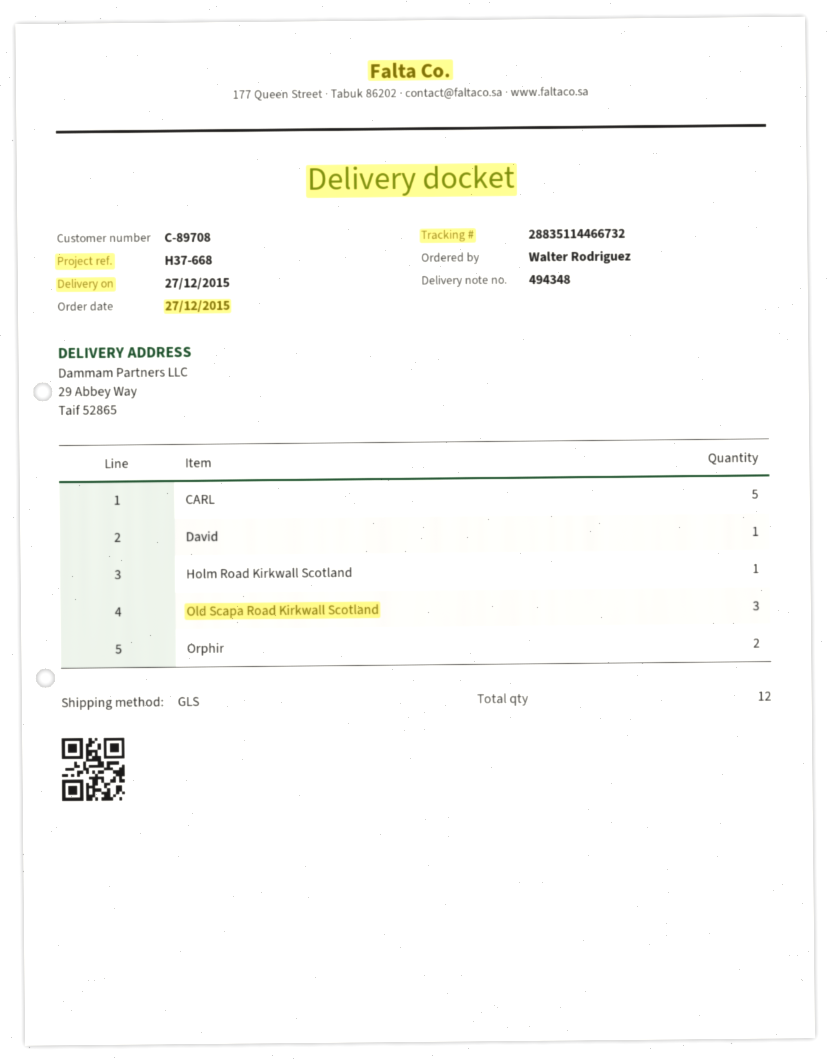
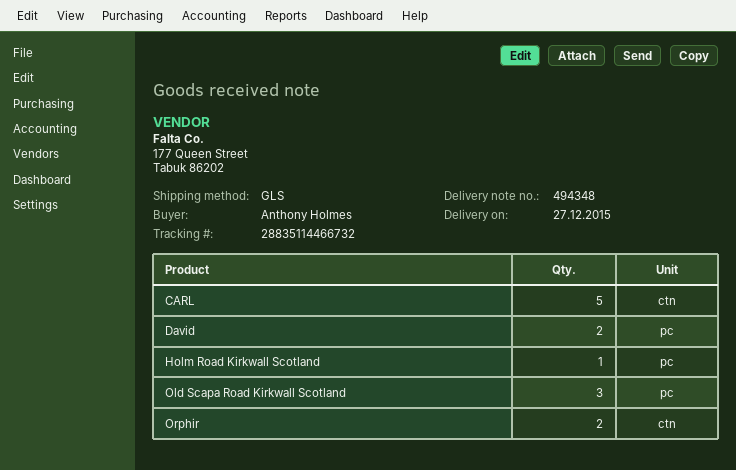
ordered by: Walter Rodriguez -> Anthony Holmes
David: 1 -> 2

